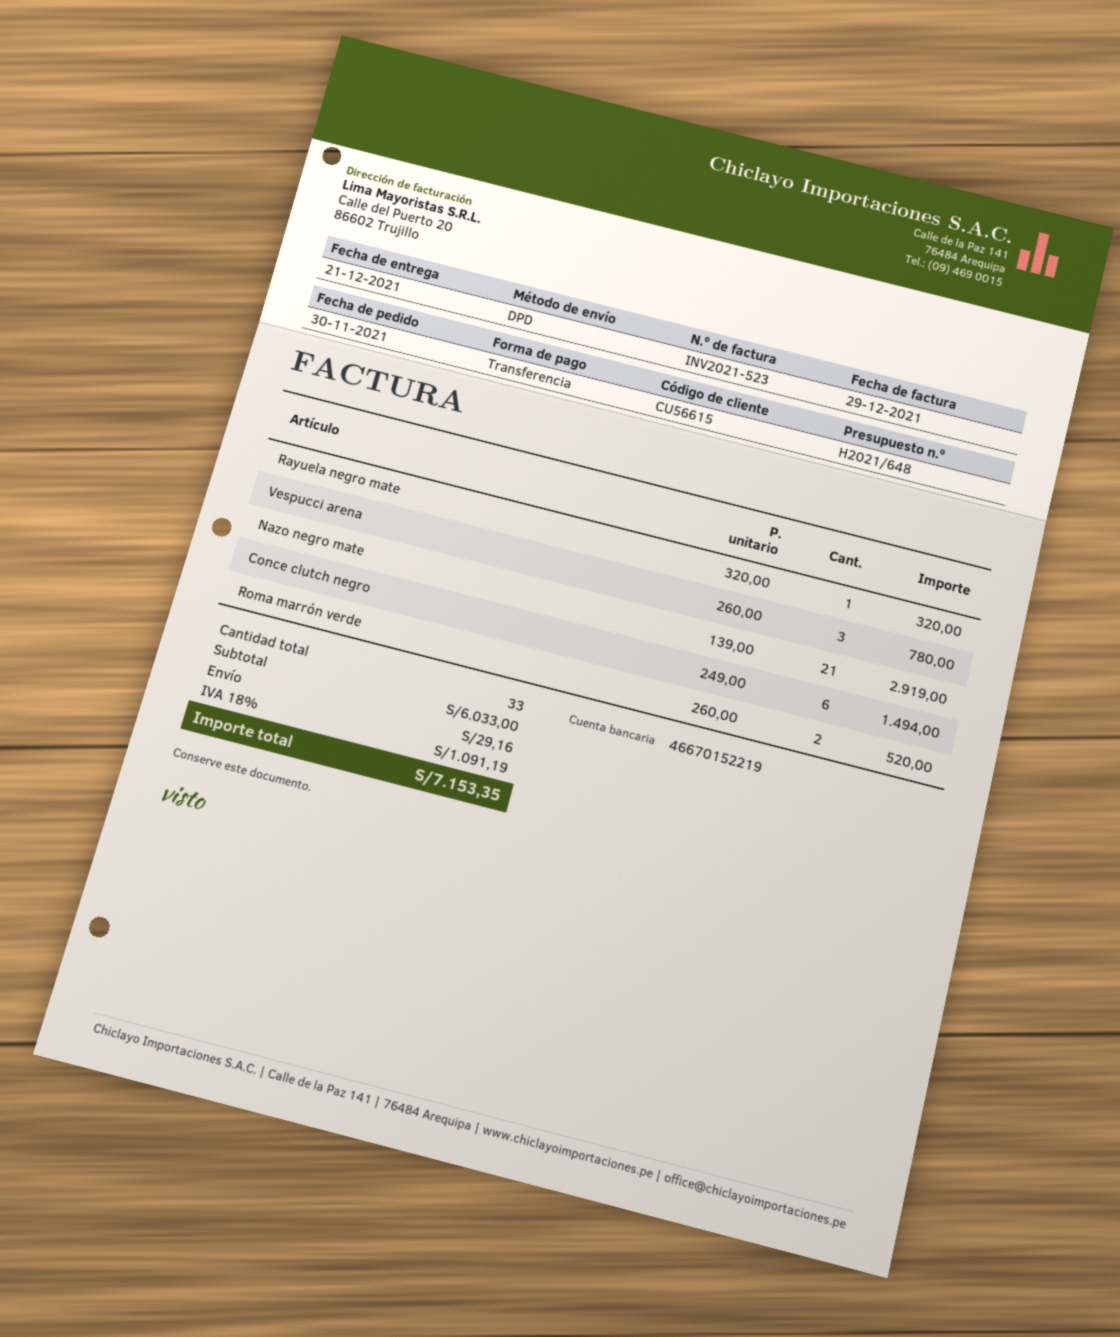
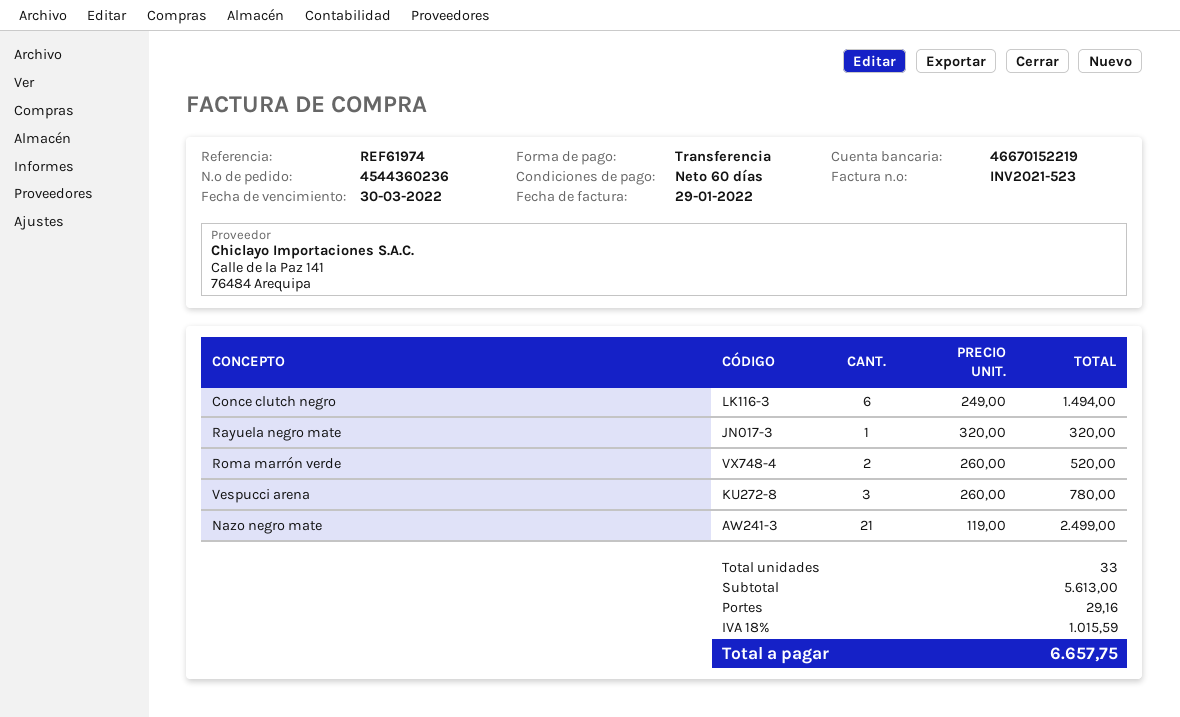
invoice date: 2021-12-29 -> 2022-01-29
Nazo negro mate: 21 x 139.00 = 2919.00 -> 21 x 119.00 = 2499.00
subtotal: 6033.00 -> 5613.00
tax: 18% = 1091.19 -> 18% = 1015.59
total: 7153.35 -> 6657.75

